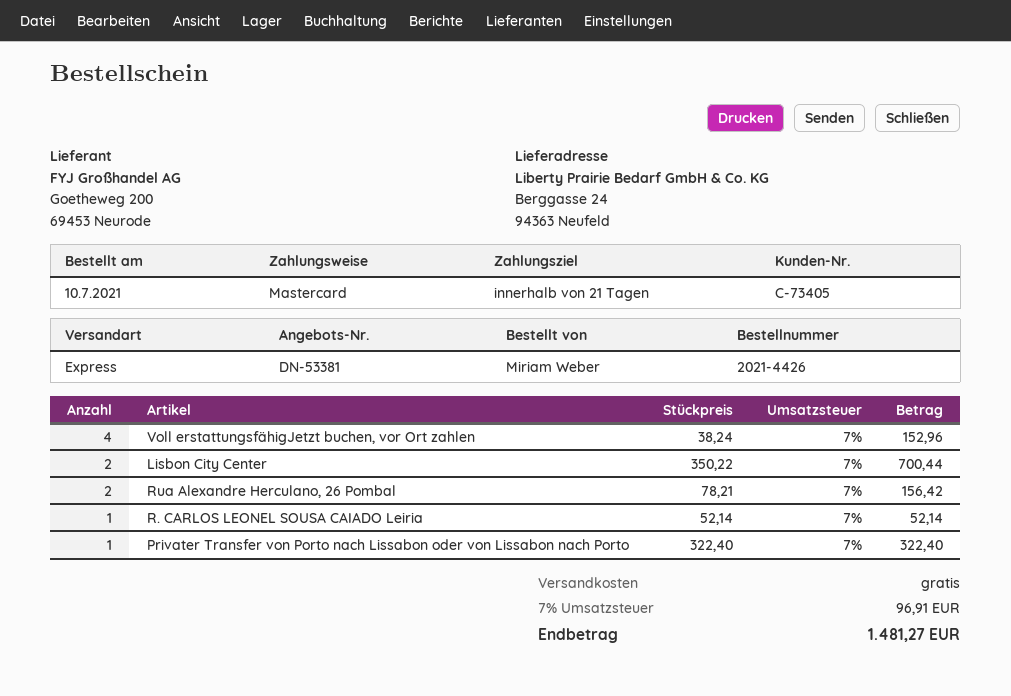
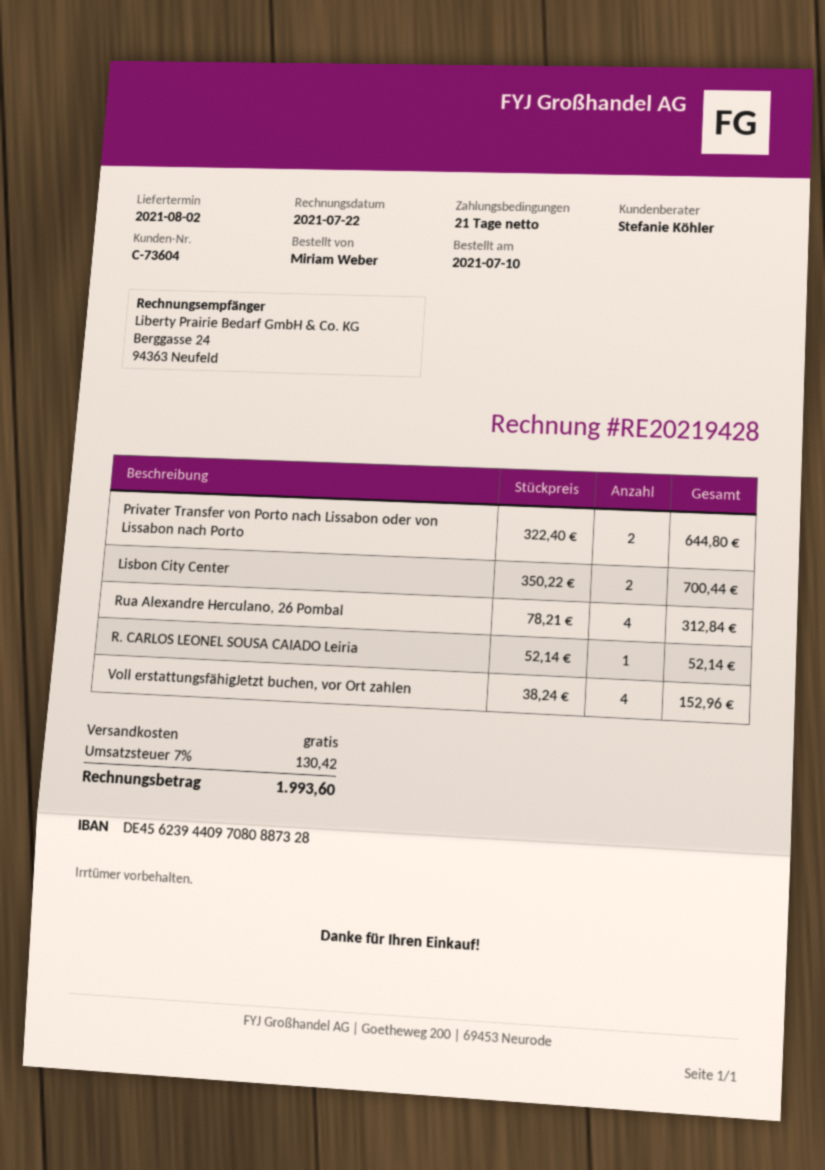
customer number: C-73405 -> C-73604
Rua Alexandre Herculano, 26 Pombal: 2 x 78.21 = 156.42 -> 4 x 78.21 = 312.84
Privater Transfer von Porto nach Lissabon oder von Lissabon nach Porto: 1 x 322.40 = 322.40 -> 2 x 322.40 = 644.80
tax: 7% = 96.91 -> 7% = 130.42
total: 1481.27 -> 1993.60

